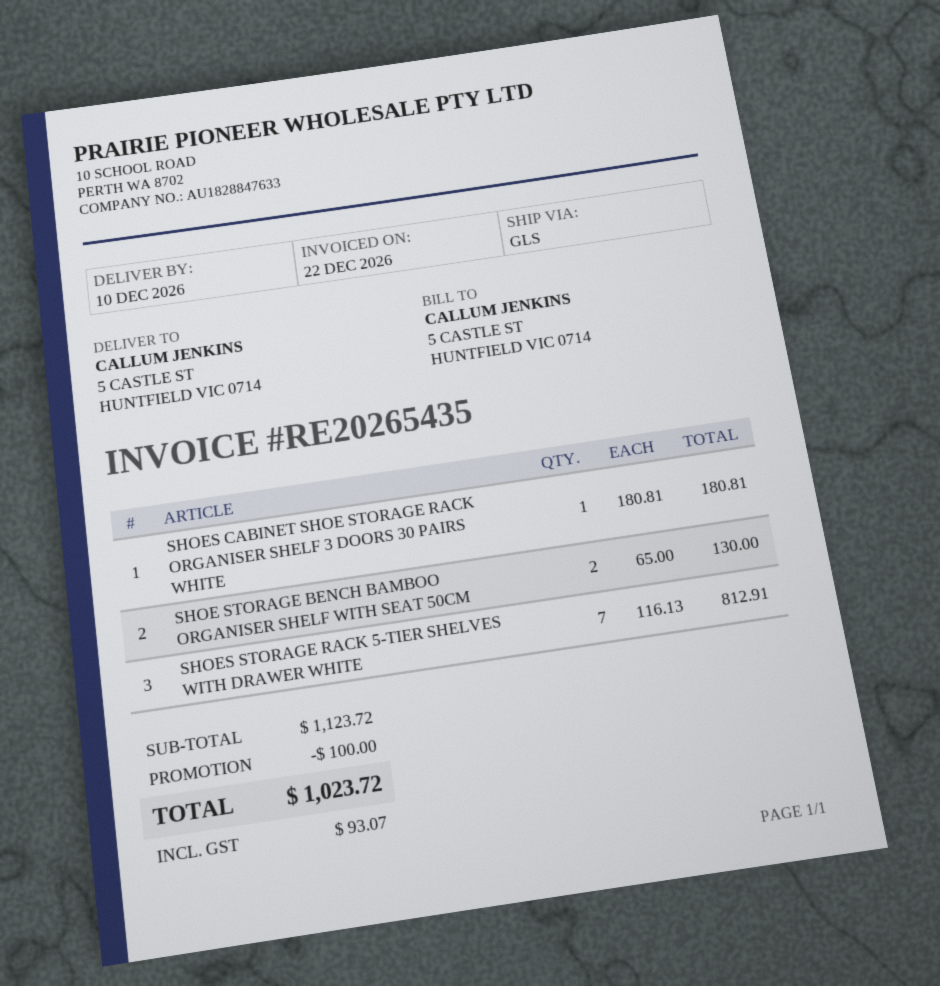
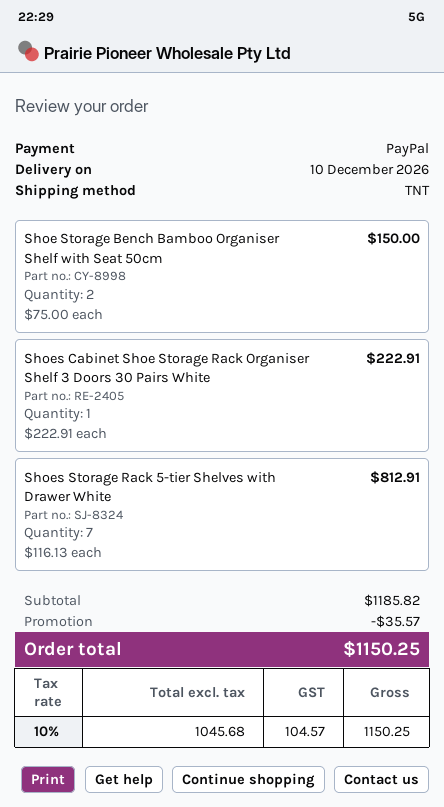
shipping method: GLS -> TNT
SHOES CABINET SHOE STORAGE RACK ORGANISER SHELF 3 DOORS 30 PAIRS WHITE: 1 x 180.81 = 180.81 -> 1 x 222.91 = 222.91
SHOE STORAGE BENCH BAMBOO ORGANISER SHELF WITH SEAT 50CM: 2 x 65.00 = 130.00 -> 2 x 75.00 = 150.00
subtotal: 1123.72 -> 1185.82
discount: 100.00 -> 35.57
tax: 93.07 -> 104.57
total: 1023.72 -> 1150.25

